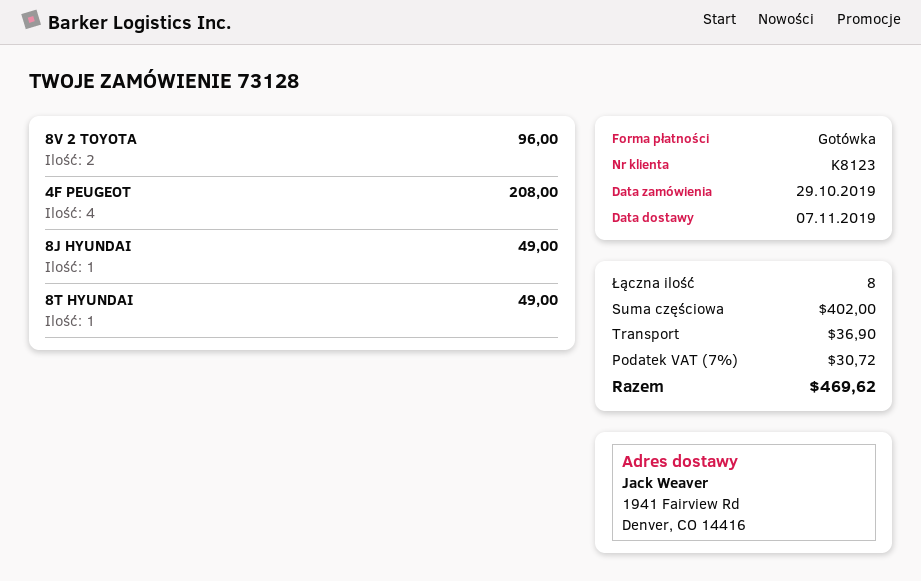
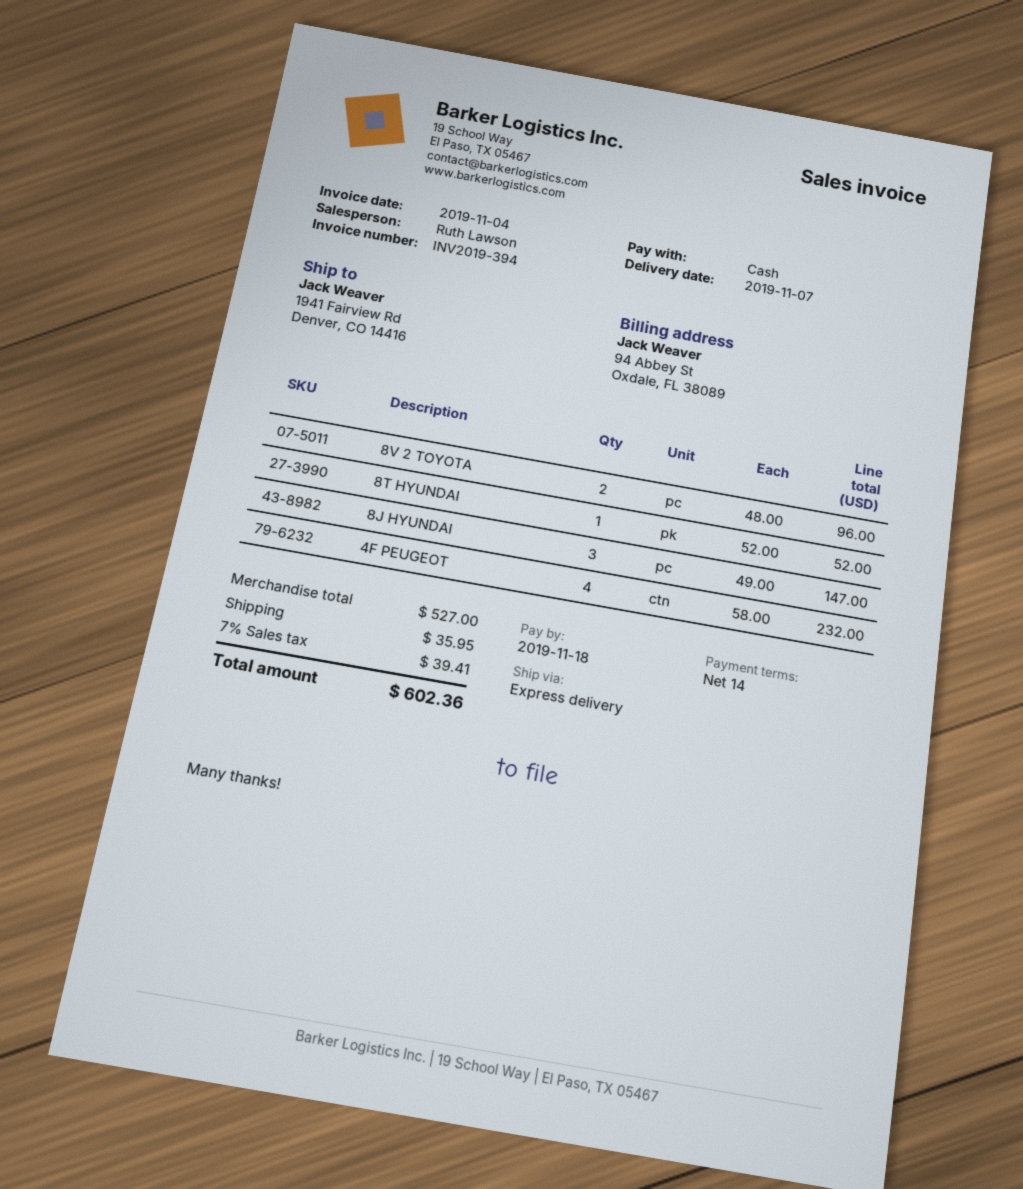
4F PEUGEOT: 4 for 208.00 -> 4 for 232.00
8J HYUNDAI: 1 for 49.00 -> 3 for 147.00
8T HYUNDAI: 1 for 49.00 -> 1 for 52.00
subtotal: 402.00 -> 527.00
shipping: 36.90 -> 35.95
tax: 7% = 30.72 -> 7% = 39.41
total: 469.62 -> 602.36

